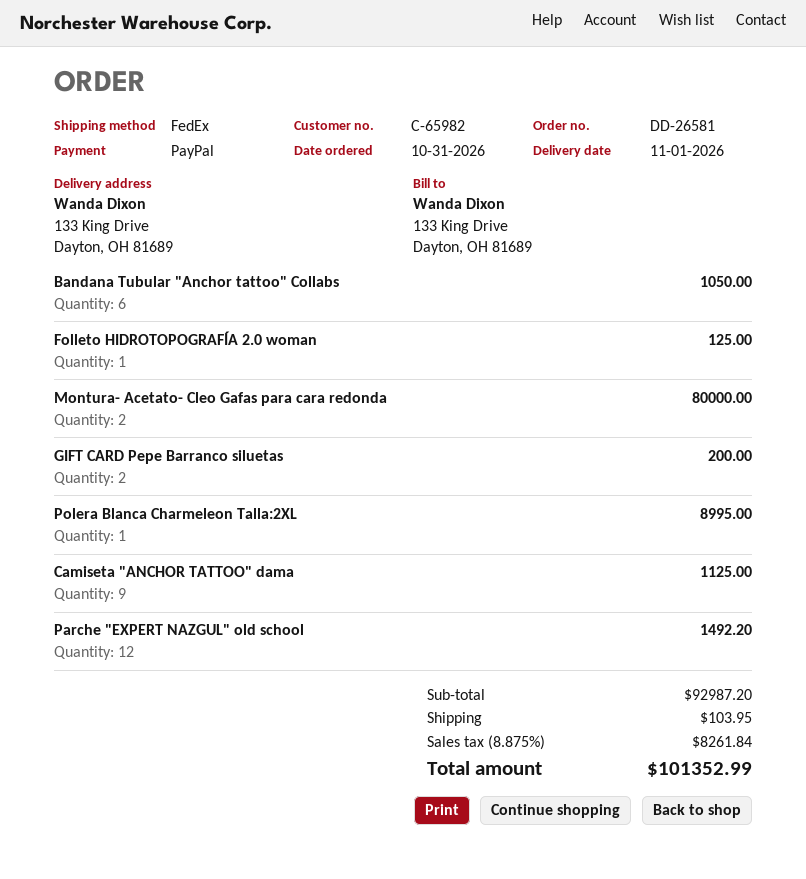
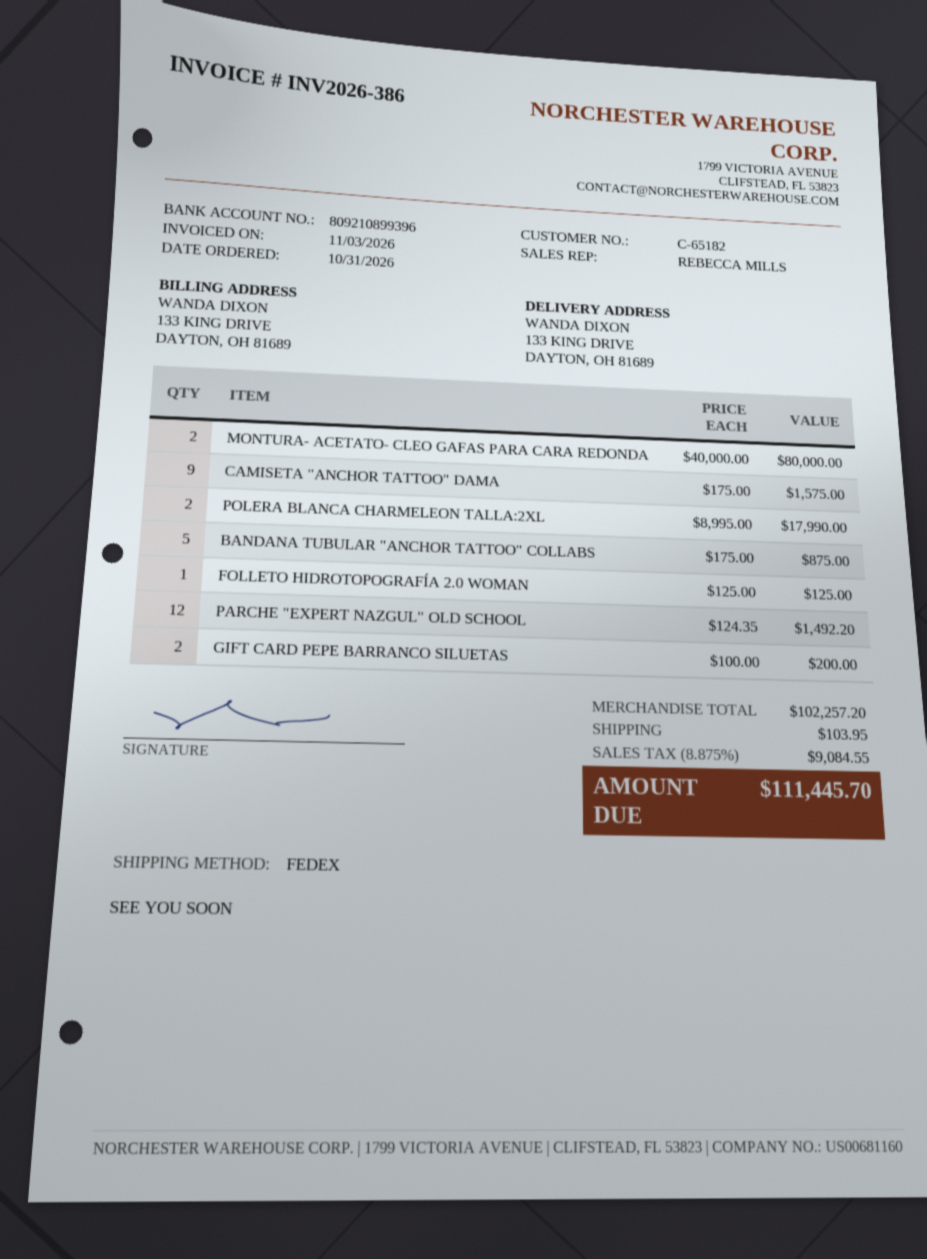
customer number: C-65982 -> C-65182
Bandana Tubular "Anchor tattoo" Collabs: 6 for 1050.00 -> 5 for 875.00
Polera Blanca Charmeleon Talla:2XL: 1 for 8995.00 -> 2 for 17990.00
Camiseta "ANCHOR TATTOO" dama: 9 for 1125.00 -> 9 for 1575.00
subtotal: 92987.20 -> 102257.20
tax: 8.875% = 8261.84 -> 8.875% = 9084.55
total: 101352.99 -> 111445.70

